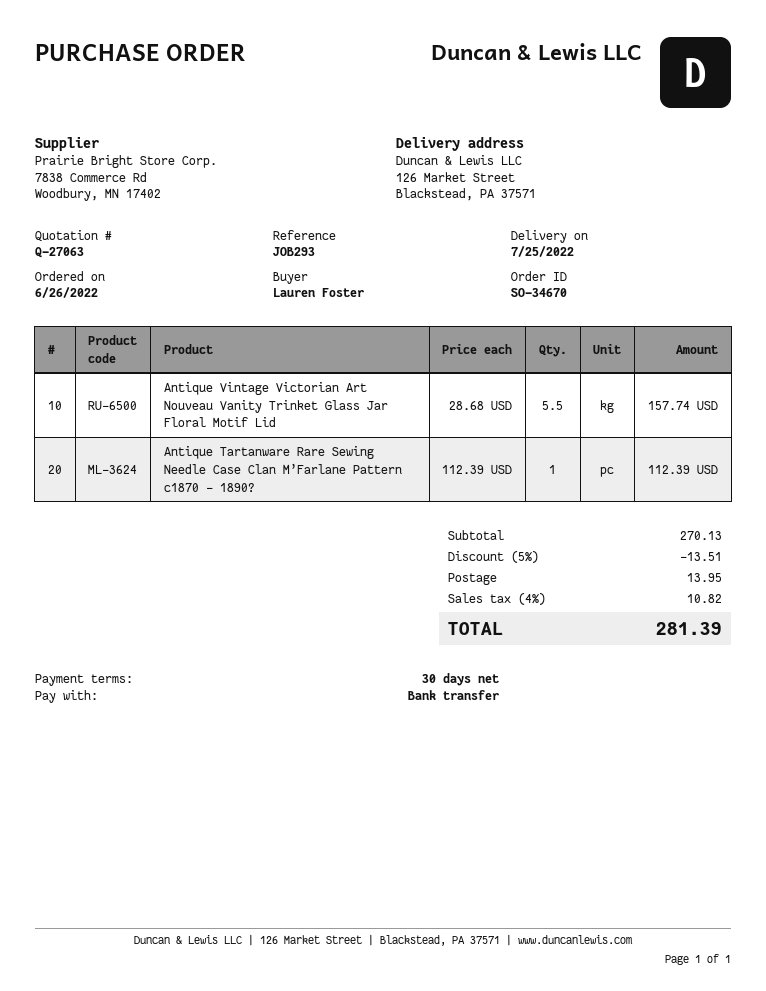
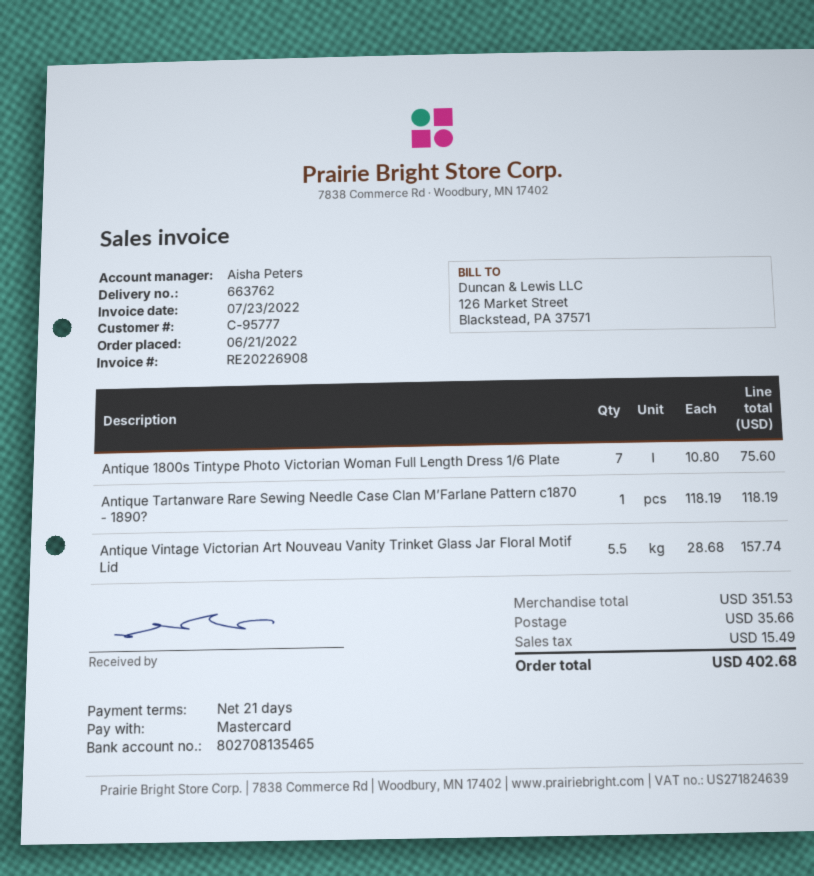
order date: 2022-06-26 -> 2022-06-21
payment terms: 30 days -> 21 days
payment method: bank transfer -> Mastercard
Antique Tartanware Rare Sewing Needle Case Clan M’Farlane Pattern c1870 - 1890?: 1 x 112.39 = 112.39 -> 1 x 118.19 = 118.19
Antique 1800s Tintype Photo Victorian Woman Full Length Dress 1/6 Plate: none -> 7 x 10.80 = 75.60
subtotal: 270.13 -> 351.53
discount: 5% = 13.51 -> none
shipping: 13.95 -> 35.66
tax: 10.82 -> 15.49
total: 281.39 -> 402.68

